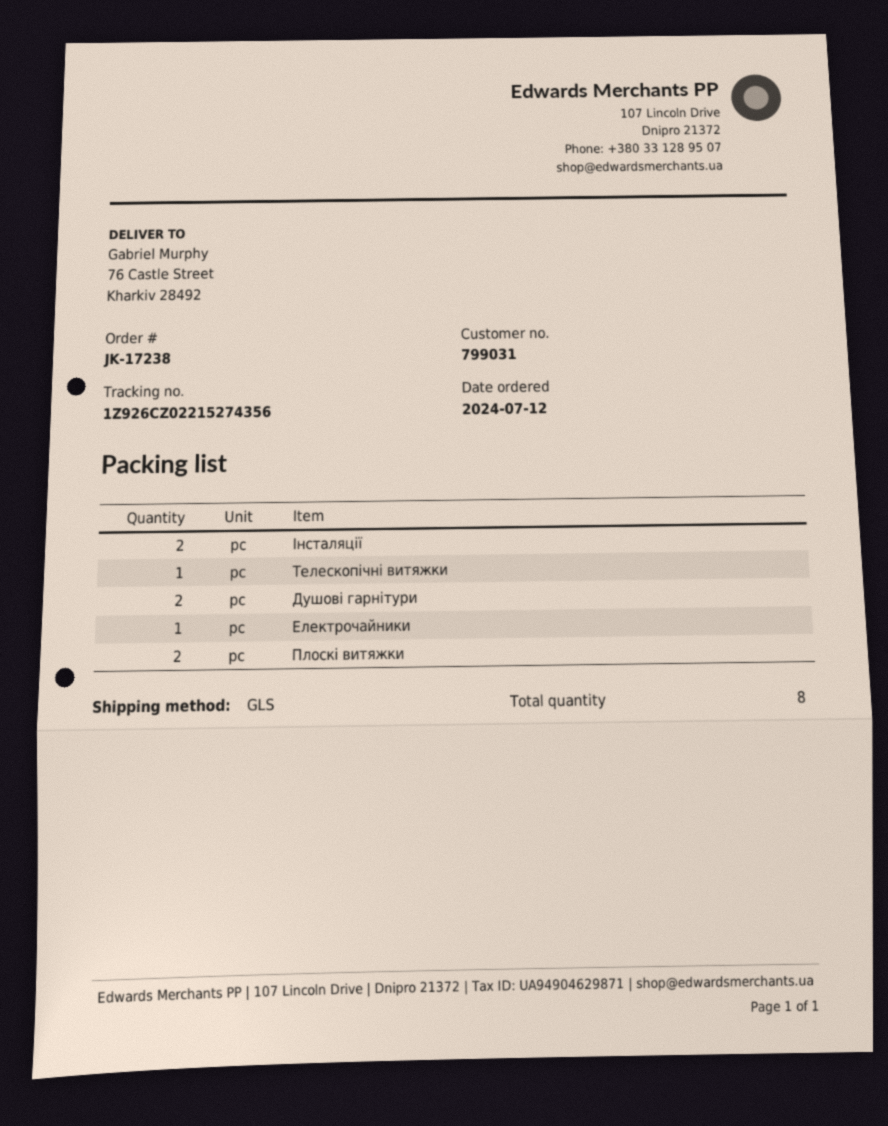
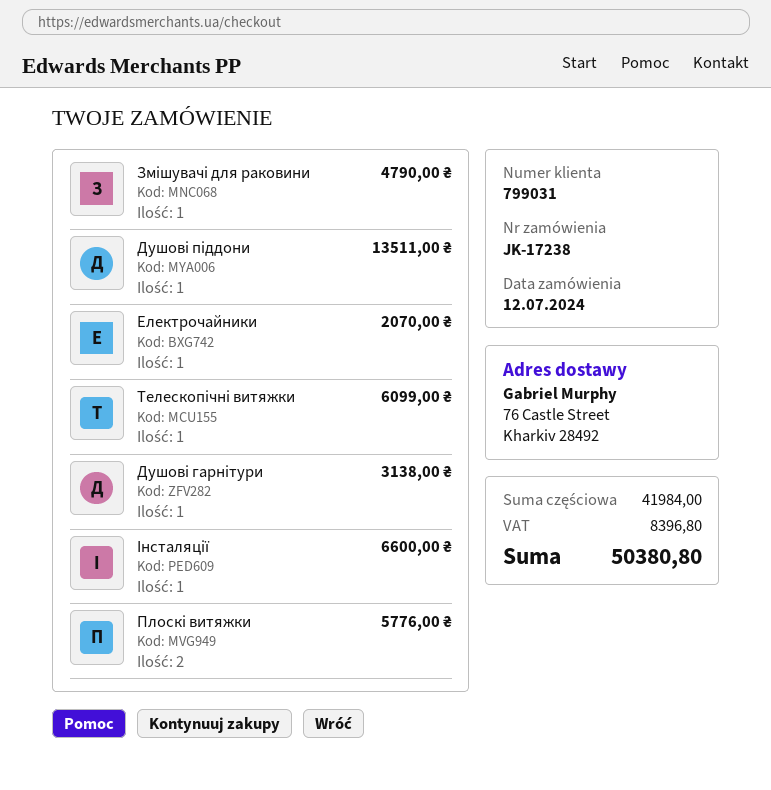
Інсталяції: 2 -> 1
Душові гарнітури: 2 -> 1
Змішувачі для раковини: none -> 1
Душові піддони: none -> 1

